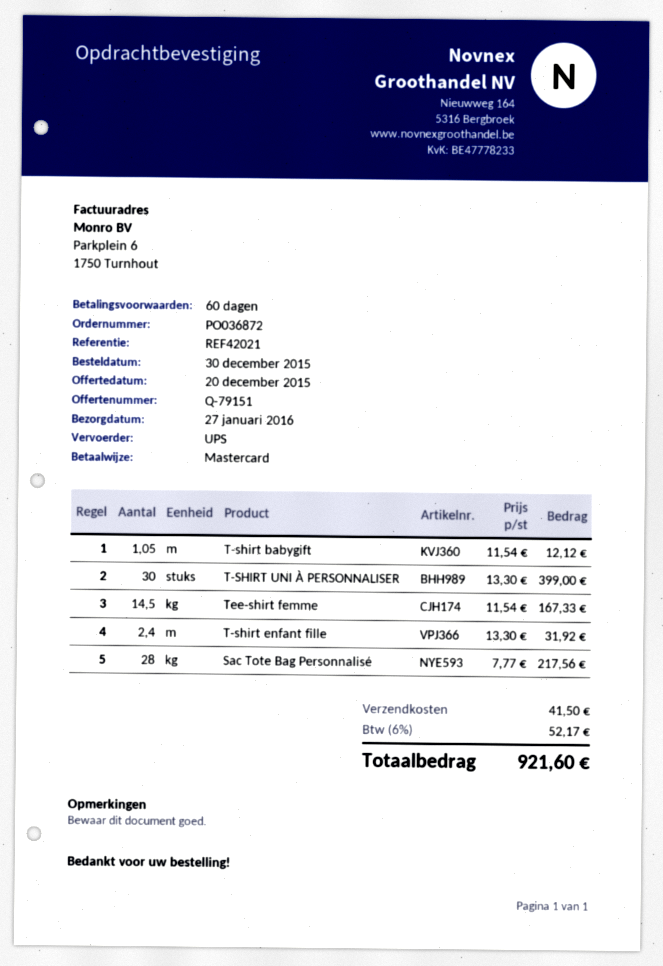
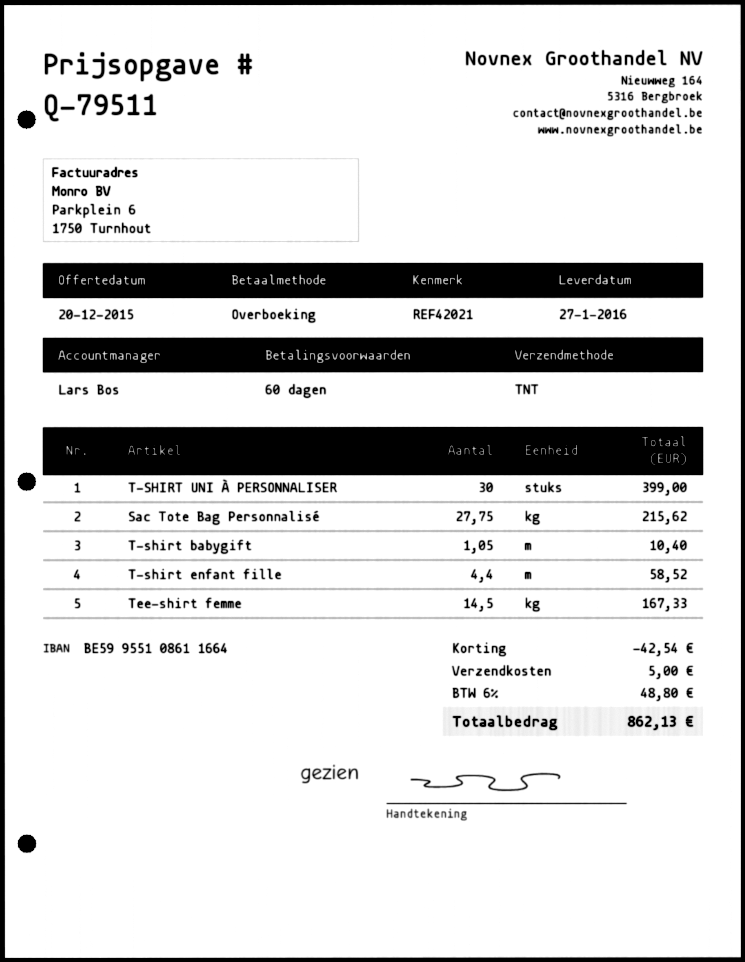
quote number: Q-79151 -> Q-79511
payment method: Mastercard -> bank transfer
shipping method: UPS -> TNT
T-shirt babygift: 1.05 for 12.12 -> 1.05 for 10.40
T-shirt enfant fille: 2.4 for 31.92 -> 4.4 for 58.52
Sac Tote Bag Personnalisé: 28 for 217.56 -> 27.75 for 215.62
discount: none -> 42.54
shipping: 41.50 -> 5.00
tax: 6% = 52.17 -> 6% = 48.80
total: 921.60 -> 862.13

